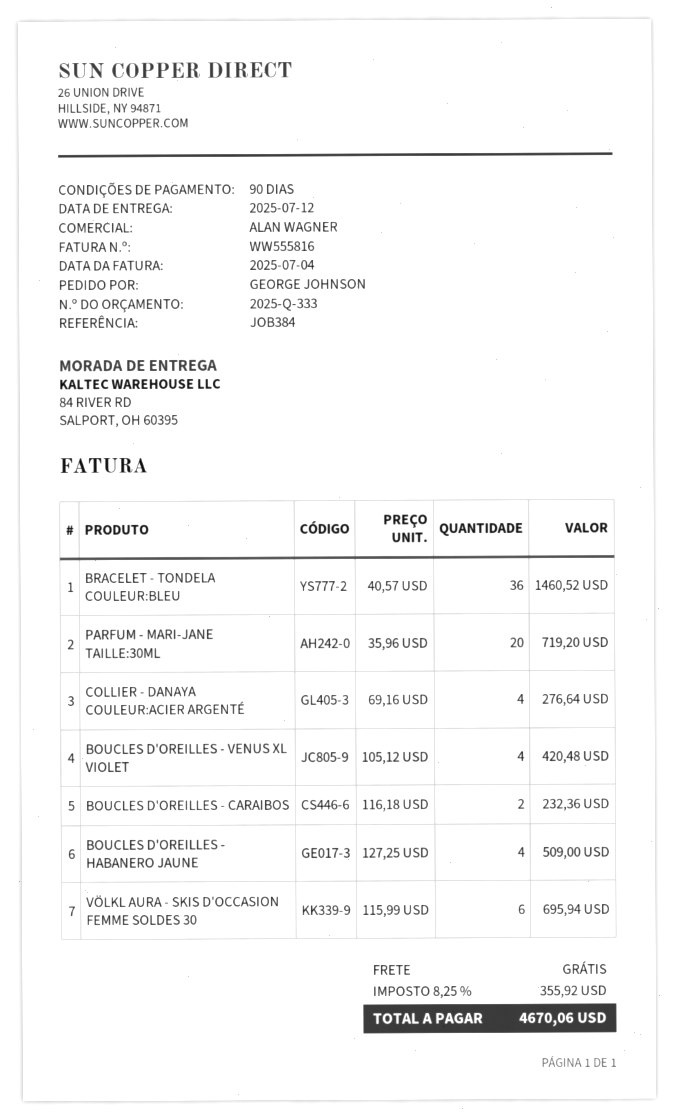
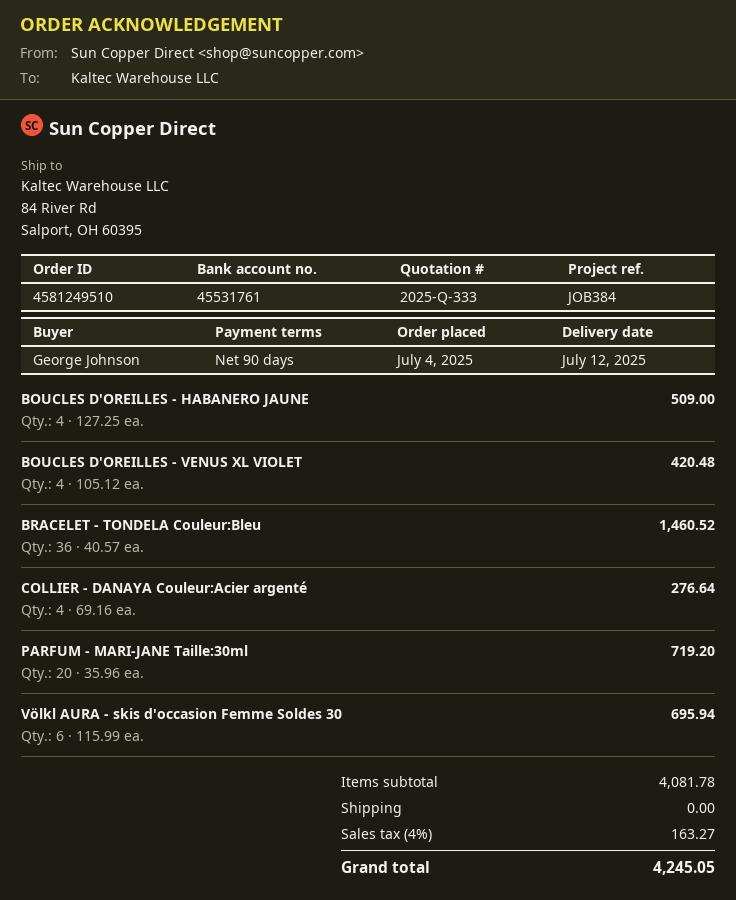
BOUCLES D'OREILLES - CARAIBOS: 2 x 116.18 = 232.36 -> none
tax: 8.25% = 355.92 -> 4% = 163.27
total: 4670.06 -> 4245.05

